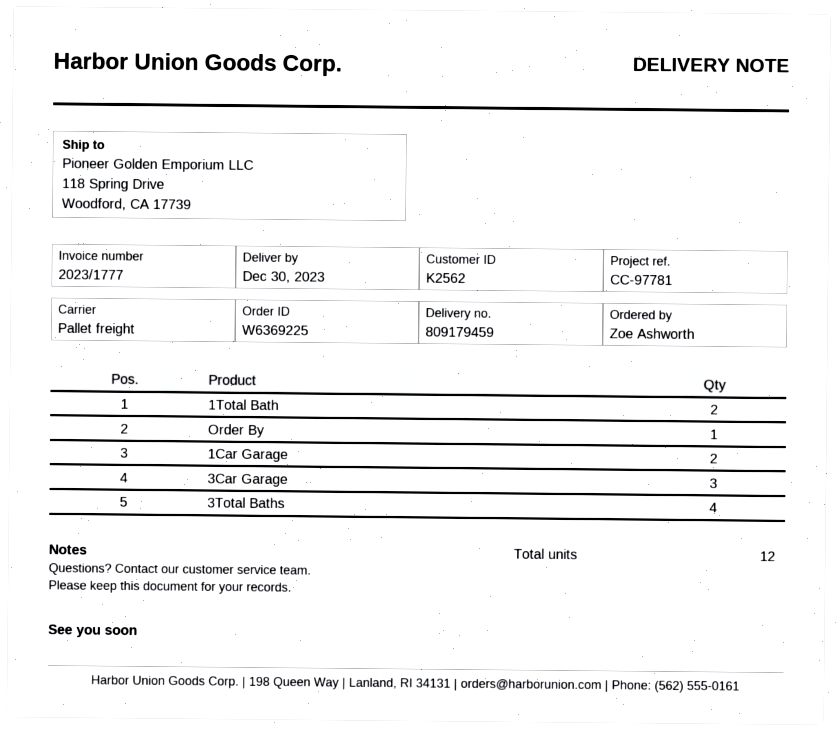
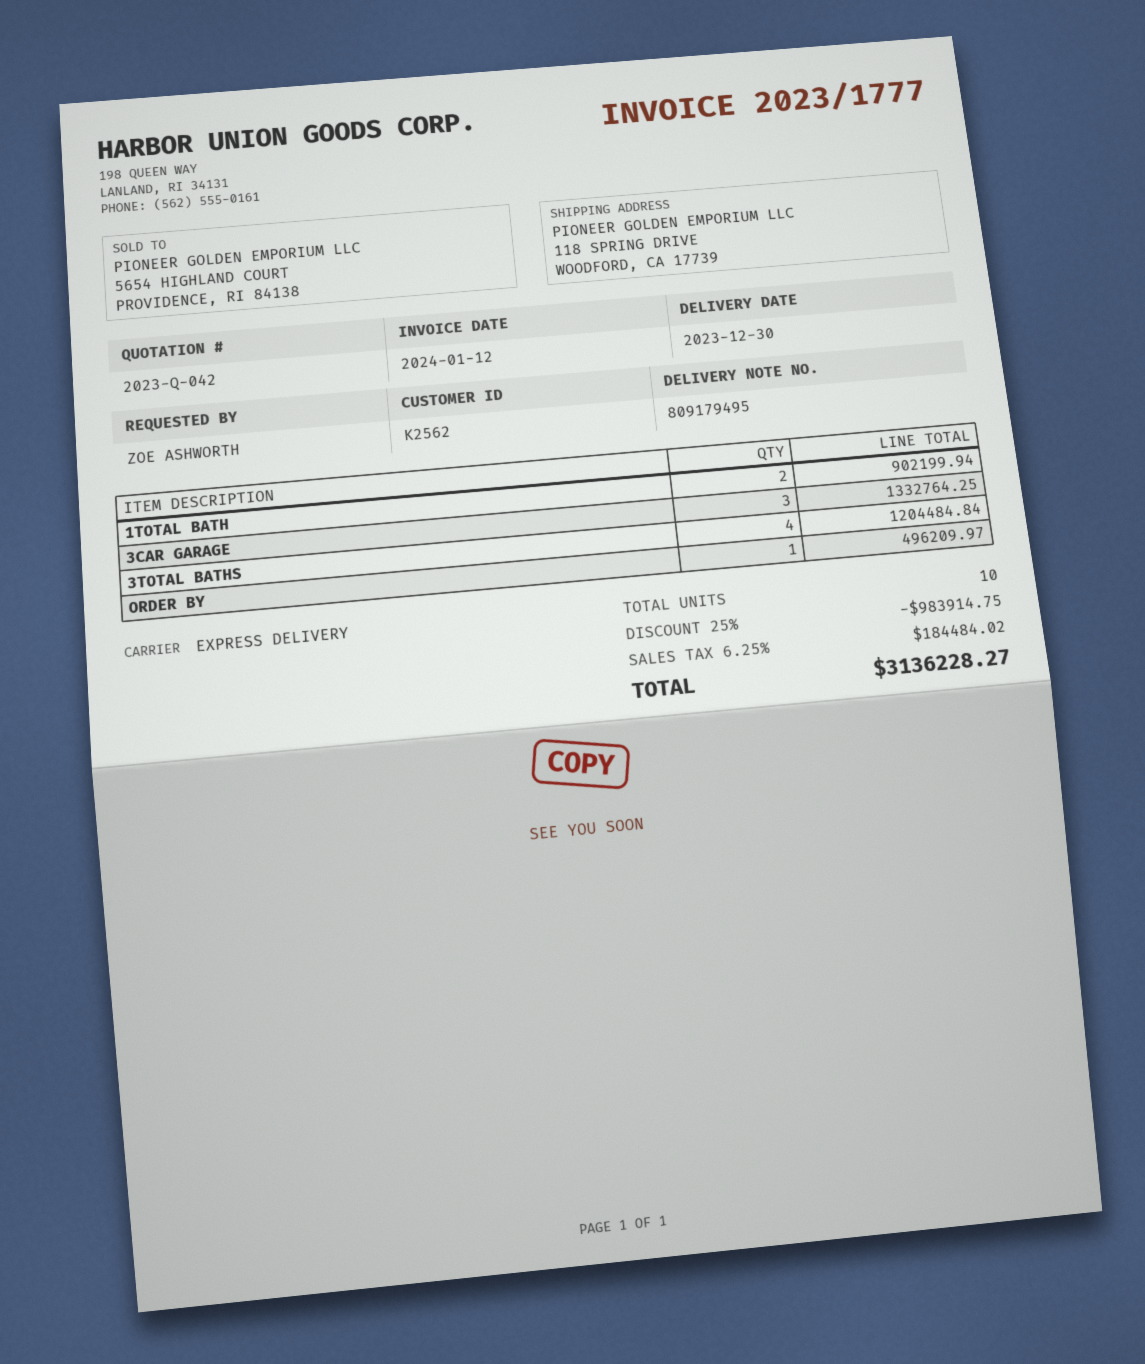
delivery note number: 809179459 -> 809179495
shipping method: pallet freight -> express
1Car Garage: 2 -> none
total quantity: 12 -> 10

